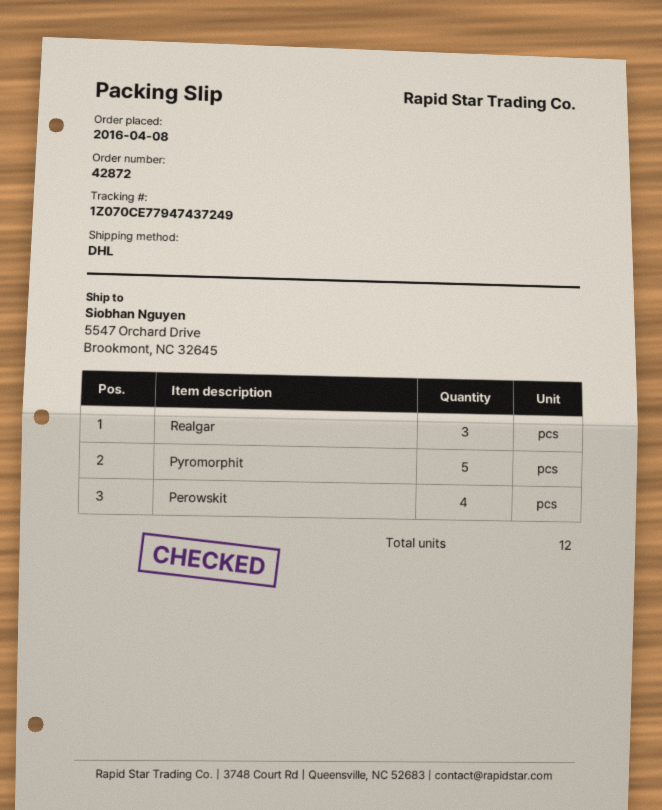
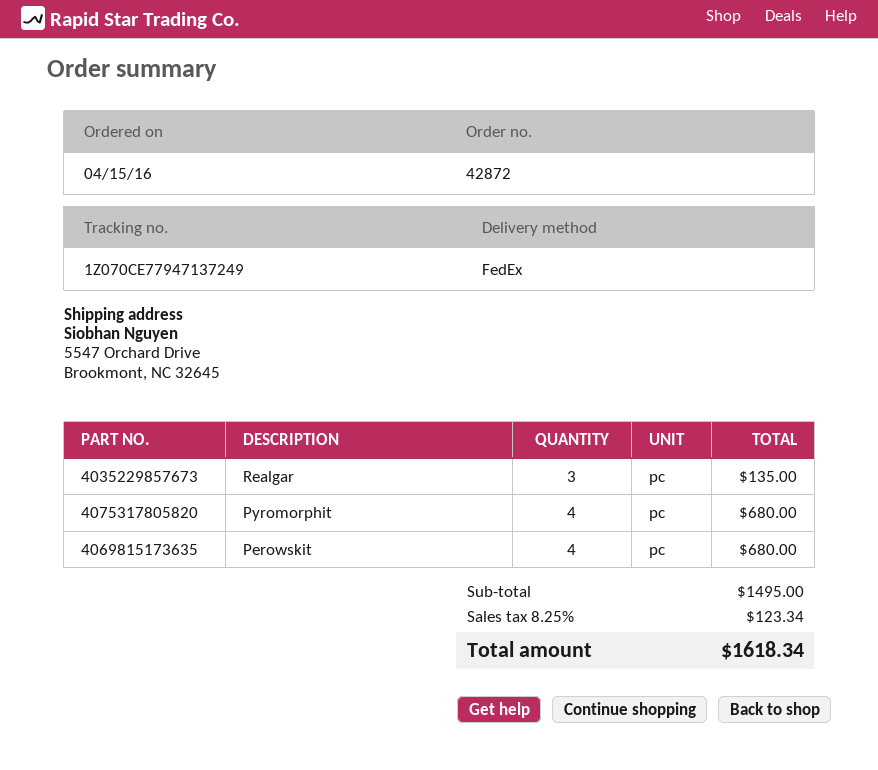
order date: 2016-04-08 -> 2016-04-15
shipping method: DHL -> FedEx
tracking number: 1Z070CE77947437249 -> 1Z070CE77947137249
Pyromorphit: 5 -> 4

